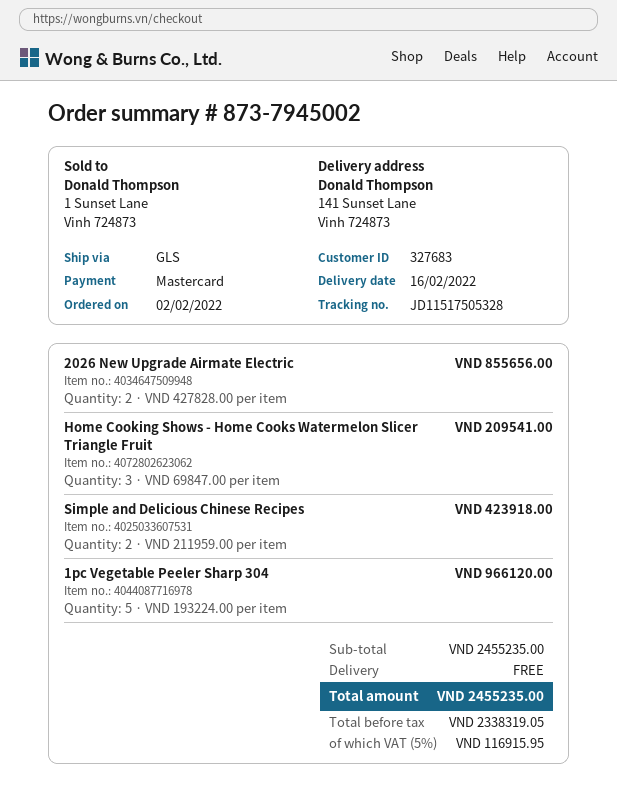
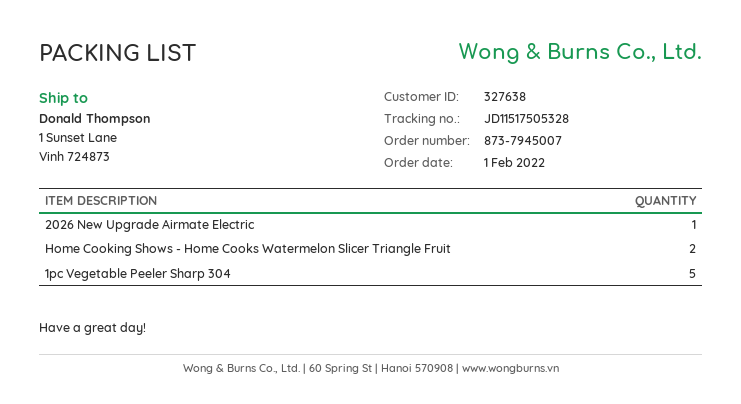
order number: 873-7945002 -> 873-7945007
order date: 2022-02-02 -> 2022-02-01
customer number: 327683 -> 327638
ship to: 141 Sunset Lane, Vinh 724873 -> 1 Sunset Lane, Vinh 724873
2026 New Upgrade Airmate Electric: 2 -> 1
Home Cooking Shows - Home Cooks Watermelon Slicer Triangle Fruit: 3 -> 2
Simple and Delicious Chinese Recipes: 2 -> none

